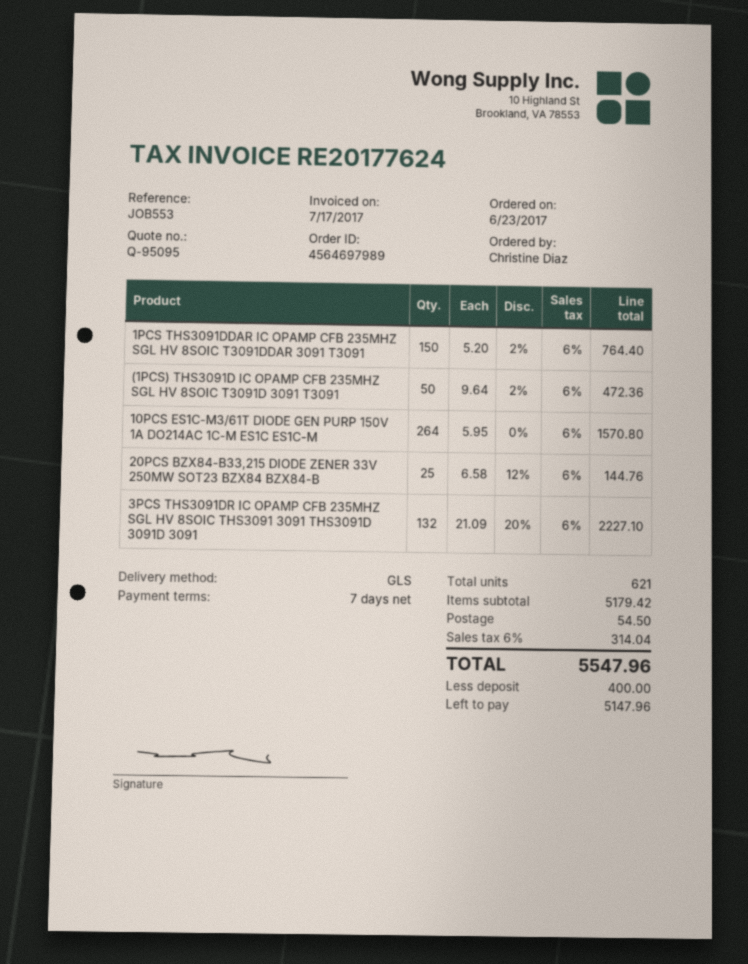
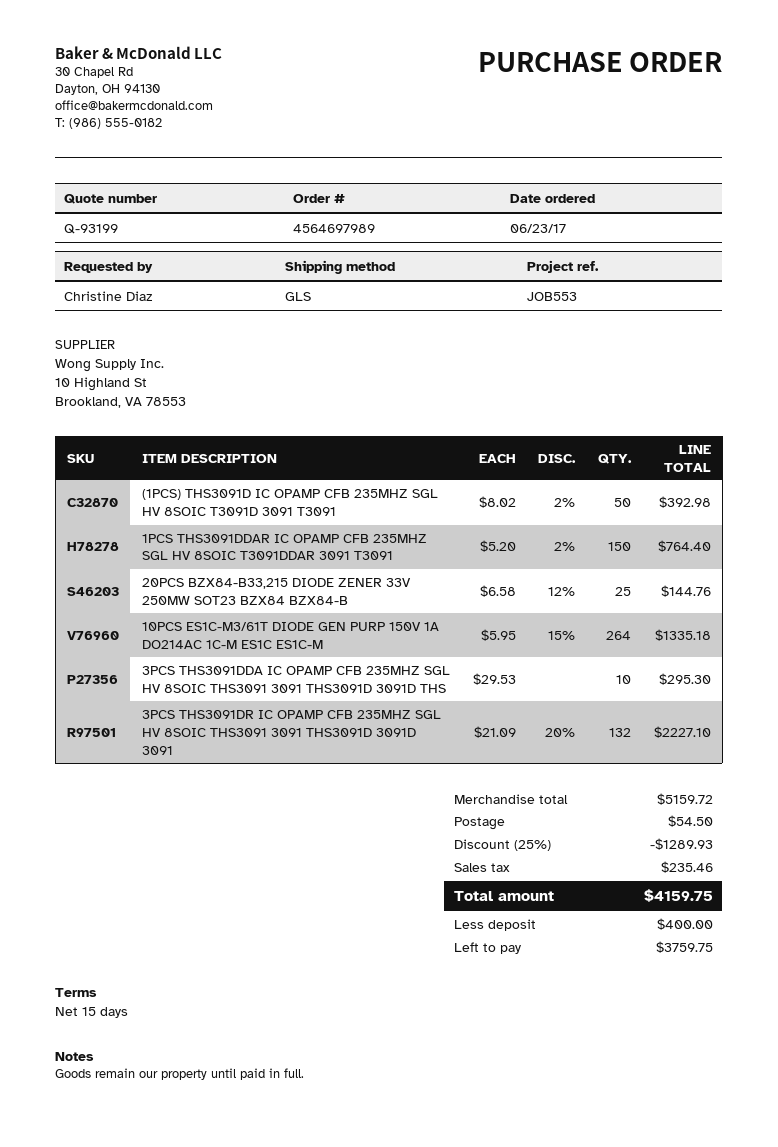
quote number: Q-95095 -> Q-93199
payment terms: 7 days -> 15 days
(1PCS) THS3091D IC OPAMP CFB 235MHZ SGL HV 8SOIC T3091D 3091 T3091: 50 x 9.64 - 2% = 472.36 -> 50 x 8.02 - 2% = 392.98
10PCS ES1C-M3/61T DIODE GEN PURP 150V 1A DO214AC 1C-M ES1C ES1C-M: 264 x 5.95 = 1570.80 -> 264 x 5.95 - 15% = 1335.18
3PCS THS3091DDA IC OPAMP CFB 235MHZ SGL HV 8SOIC THS3091 3091 THS3091D 3091D THS: none -> 10 x 29.53 = 295.30
subtotal: 5179.42 -> 5159.72
discount: none -> 25% = 1289.93
tax: 314.04 -> 235.46
total: 5547.96 -> 4159.75
balance: 5147.96 -> 3759.75

